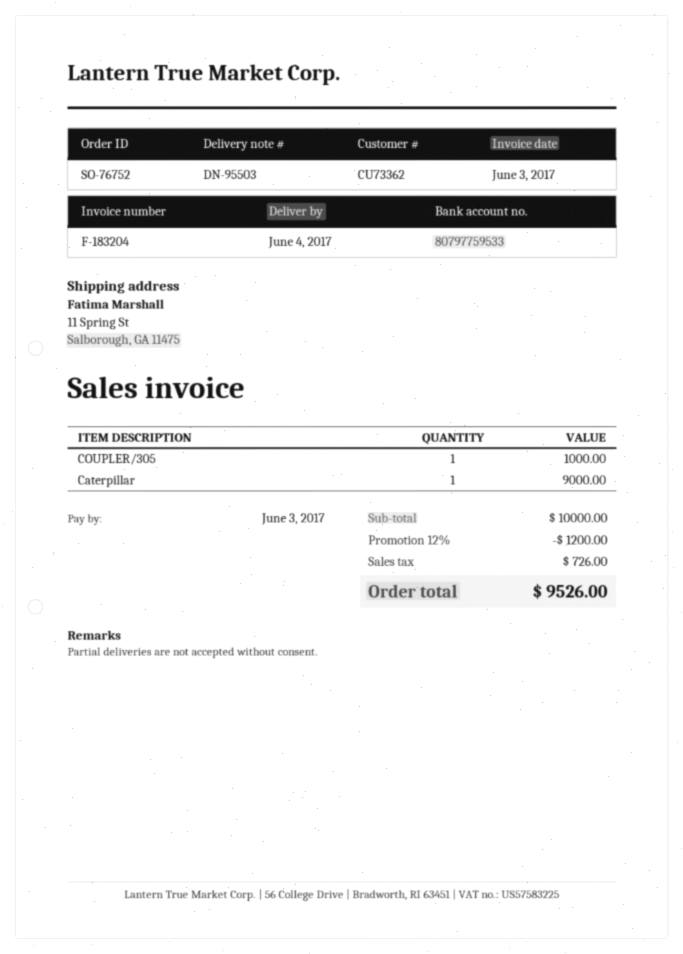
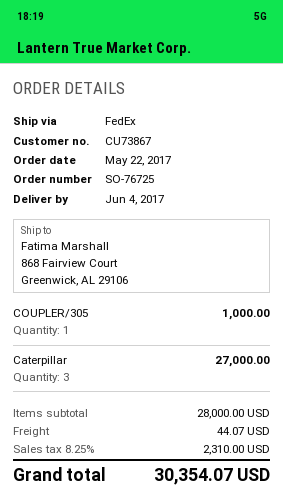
order number: SO-76752 -> SO-76725
customer number: CU73362 -> CU73867
ship to: 11 Spring St, Salborough, GA 11475 -> 868 Fairview Court, Greenwick, AL 29106
Caterpillar: 1 for 9000.00 -> 3 for 27000.00
subtotal: 10000.00 -> 28000.00
discount: 12% = 1200.00 -> none
shipping: none -> 44.07
tax: 726.00 -> 2310.00
total: 9526.00 -> 30354.07

